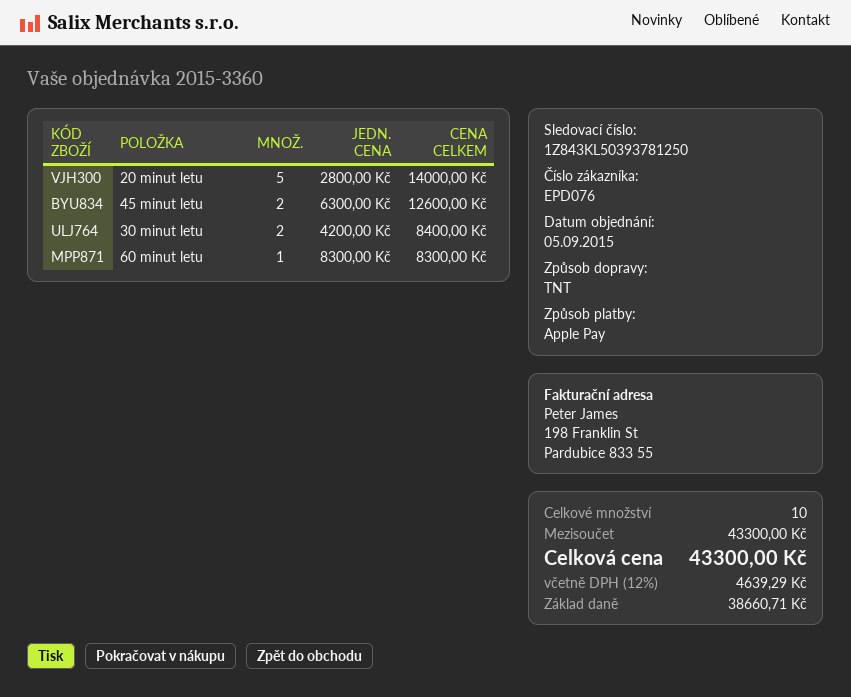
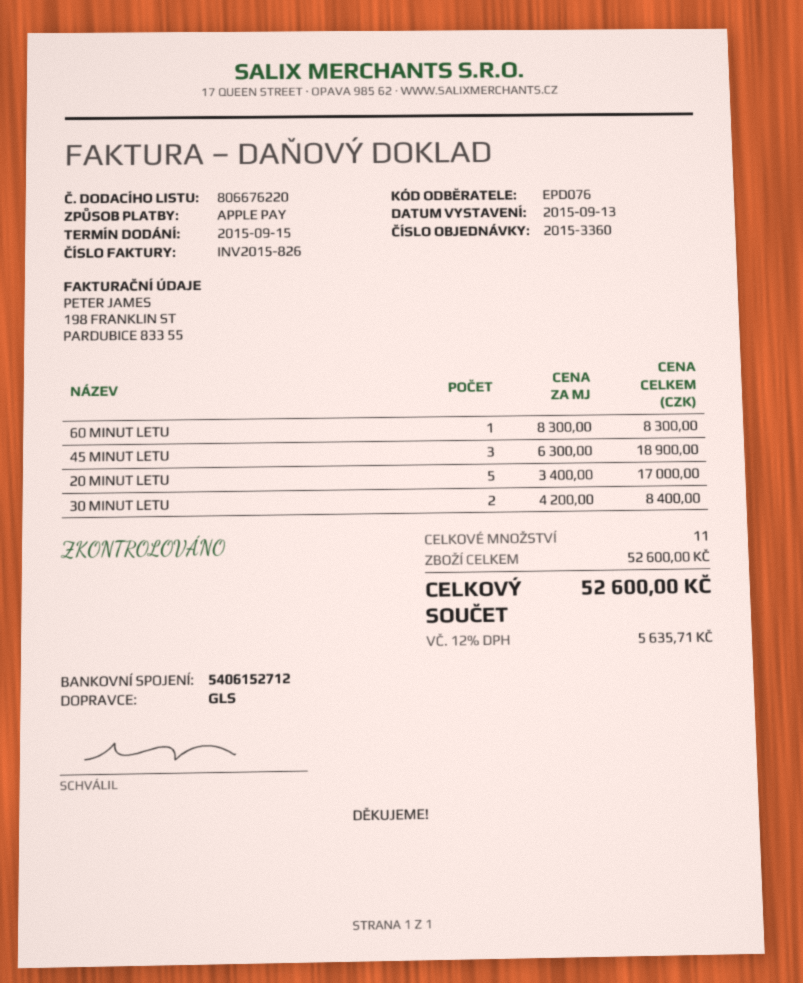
shipping method: TNT -> GLS
20 minut letu: 5 x 2800.00 = 14000.00 -> 5 x 3400.00 = 17000.00
45 minut letu: 2 x 6300.00 = 12600.00 -> 3 x 6300.00 = 18900.00
total quantity: 10 -> 11
subtotal: 43300.00 -> 52600.00
tax: 12% = 4639.29 -> 12% = 5635.71
total: 43300.00 -> 52600.00

